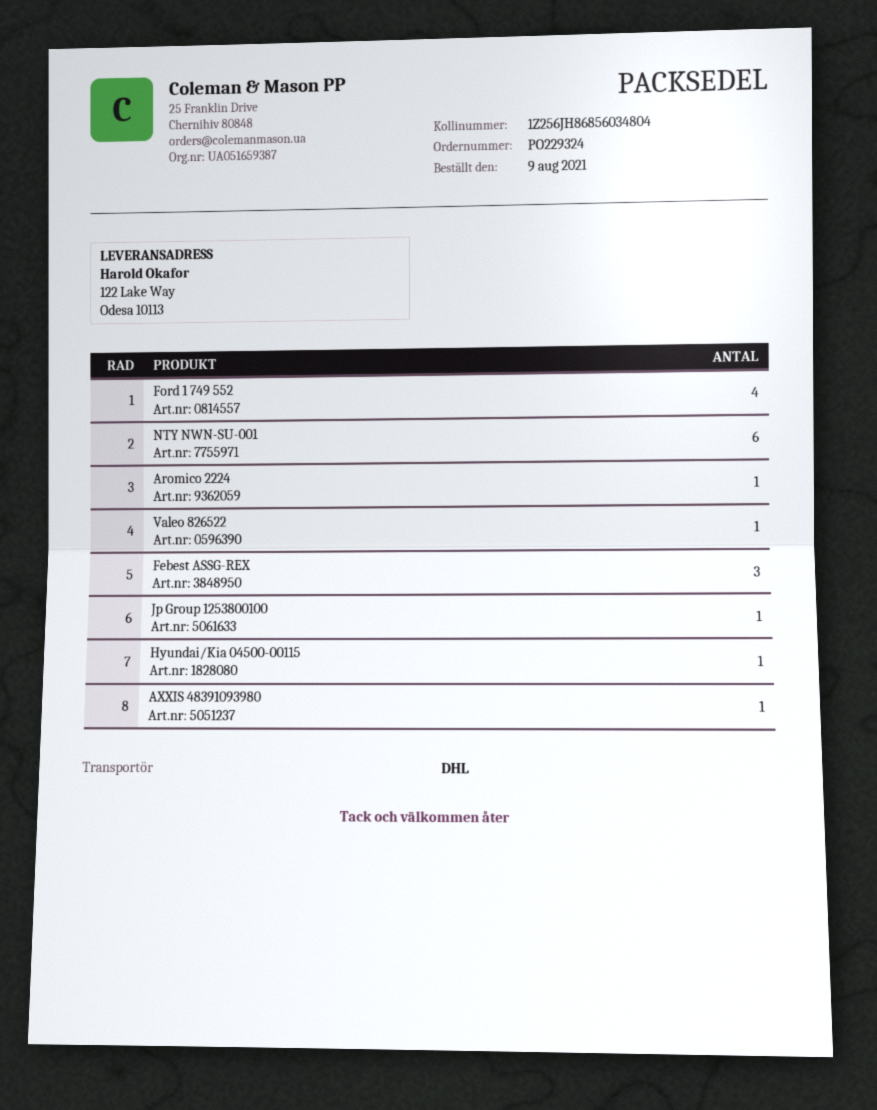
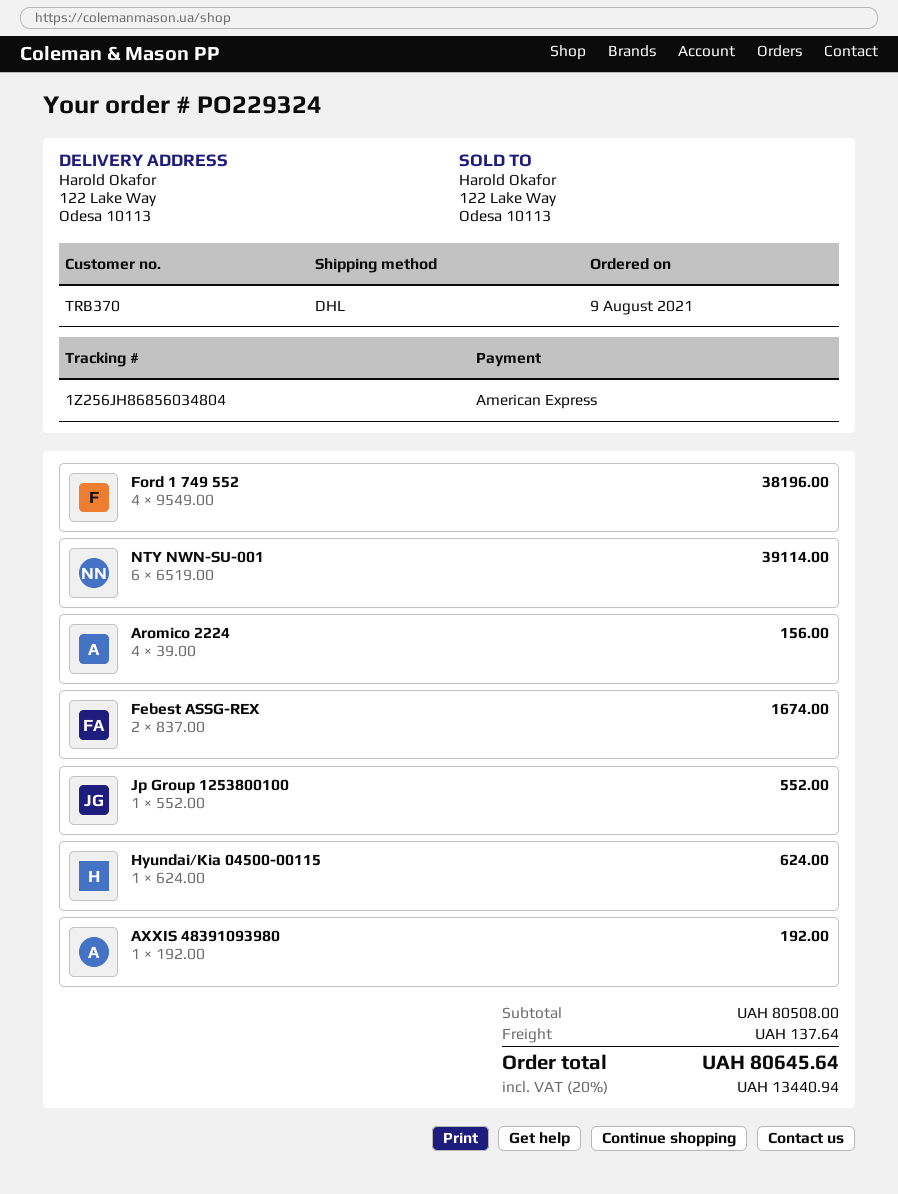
Aromico 2224: 1 -> 4
Valeo 826522: 1 -> none
Febest ASSG-REX: 3 -> 2

